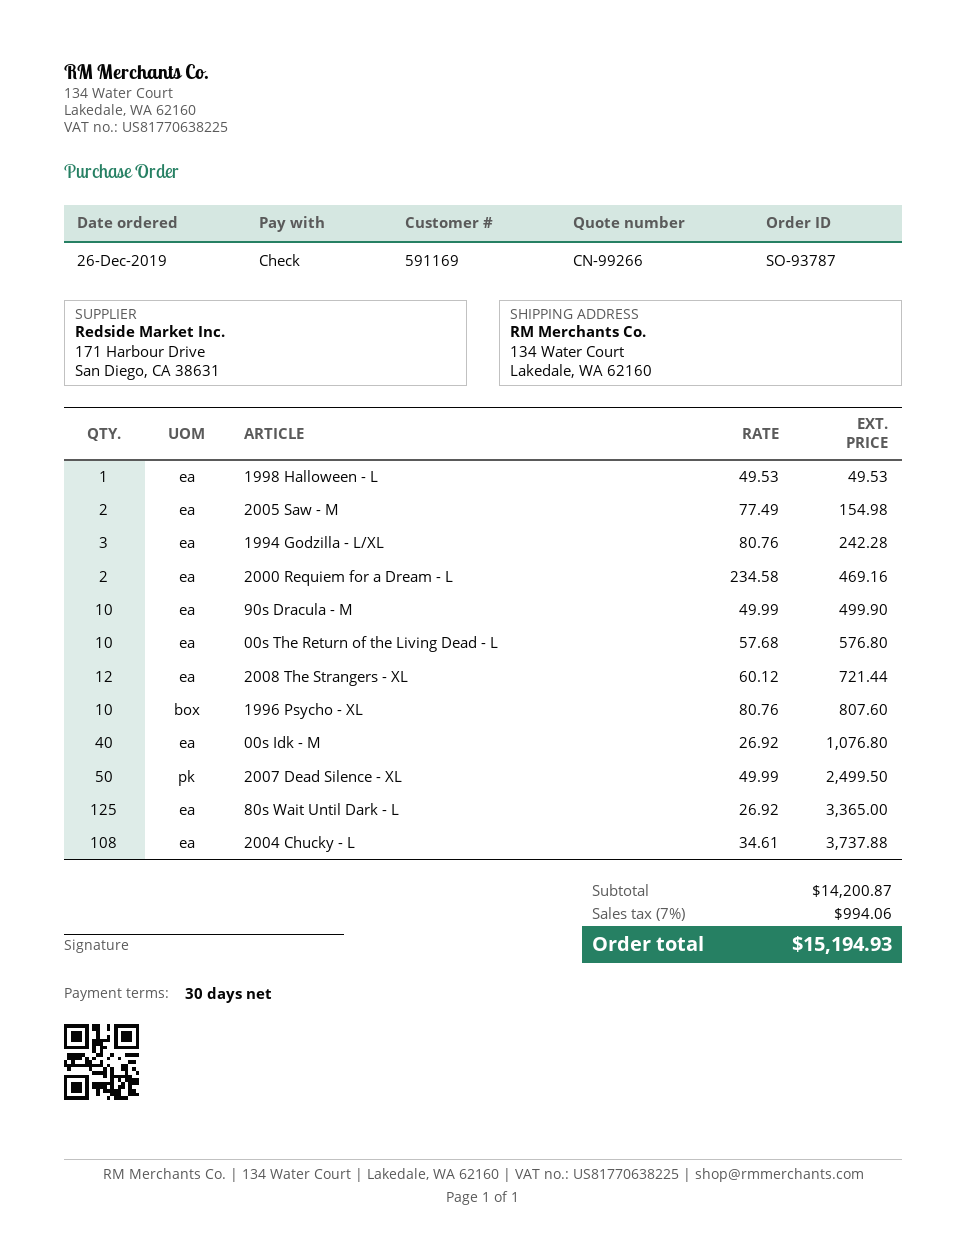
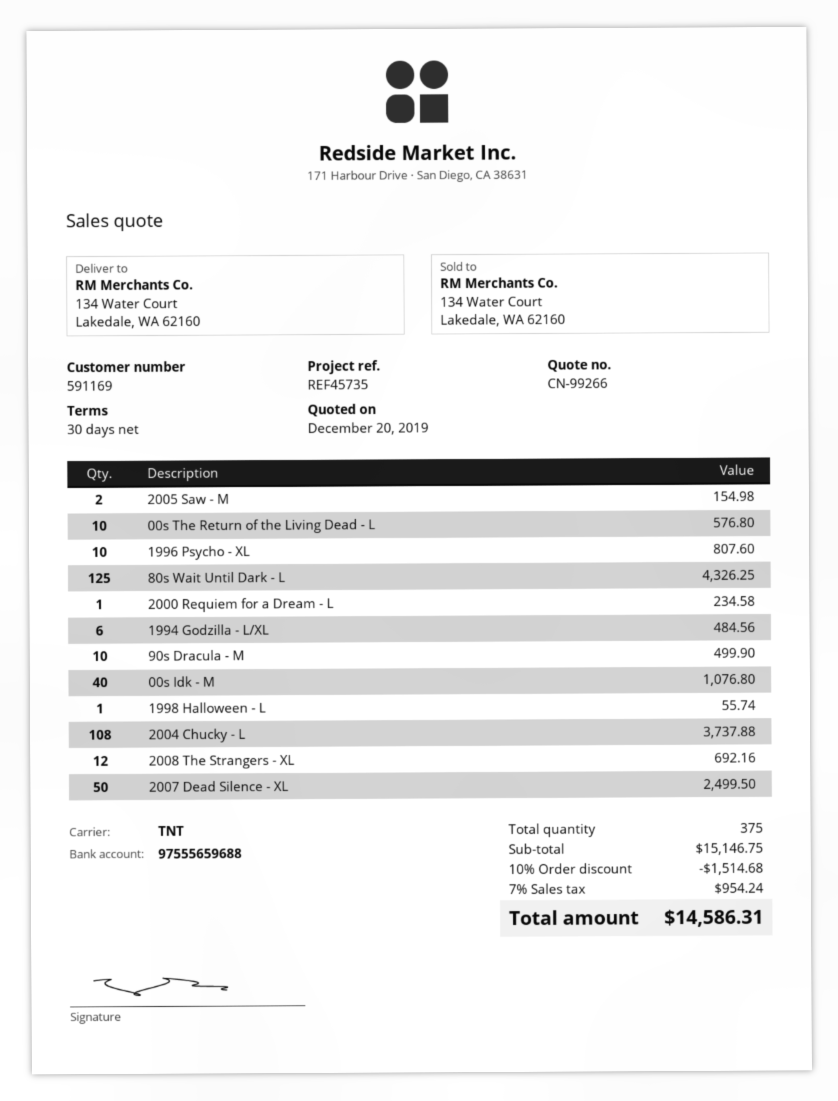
1998 Halloween - L: 1 for 49.53 -> 1 for 55.74
1994 Godzilla - L/XL: 3 for 242.28 -> 6 for 484.56
2000 Requiem for a Dream - L: 2 for 469.16 -> 1 for 234.58
2008 The Strangers - XL: 12 for 721.44 -> 12 for 692.16
80s Wait Until Dark - L: 125 for 3365.00 -> 125 for 4326.25
subtotal: 14200.87 -> 15146.75
discount: none -> 10% = 1514.68
tax: 7% = 994.06 -> 7% = 954.24
total: 15194.93 -> 14586.31

